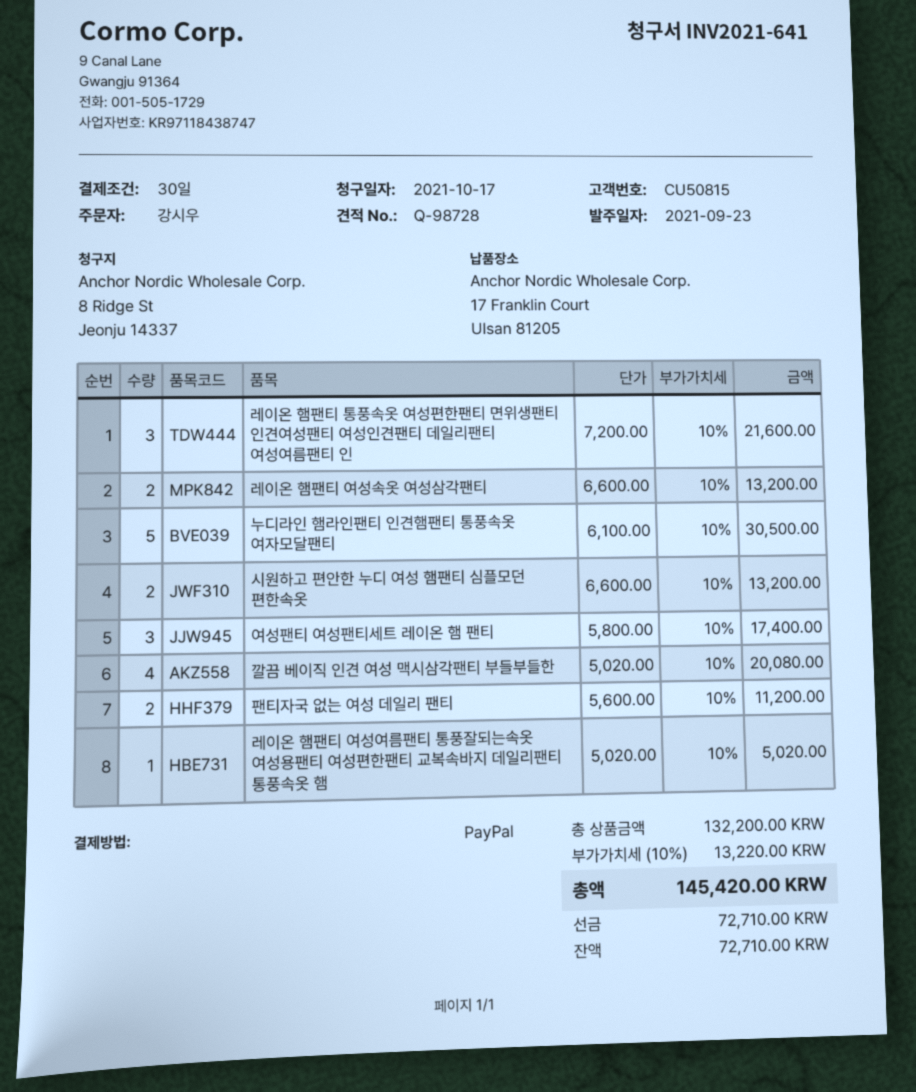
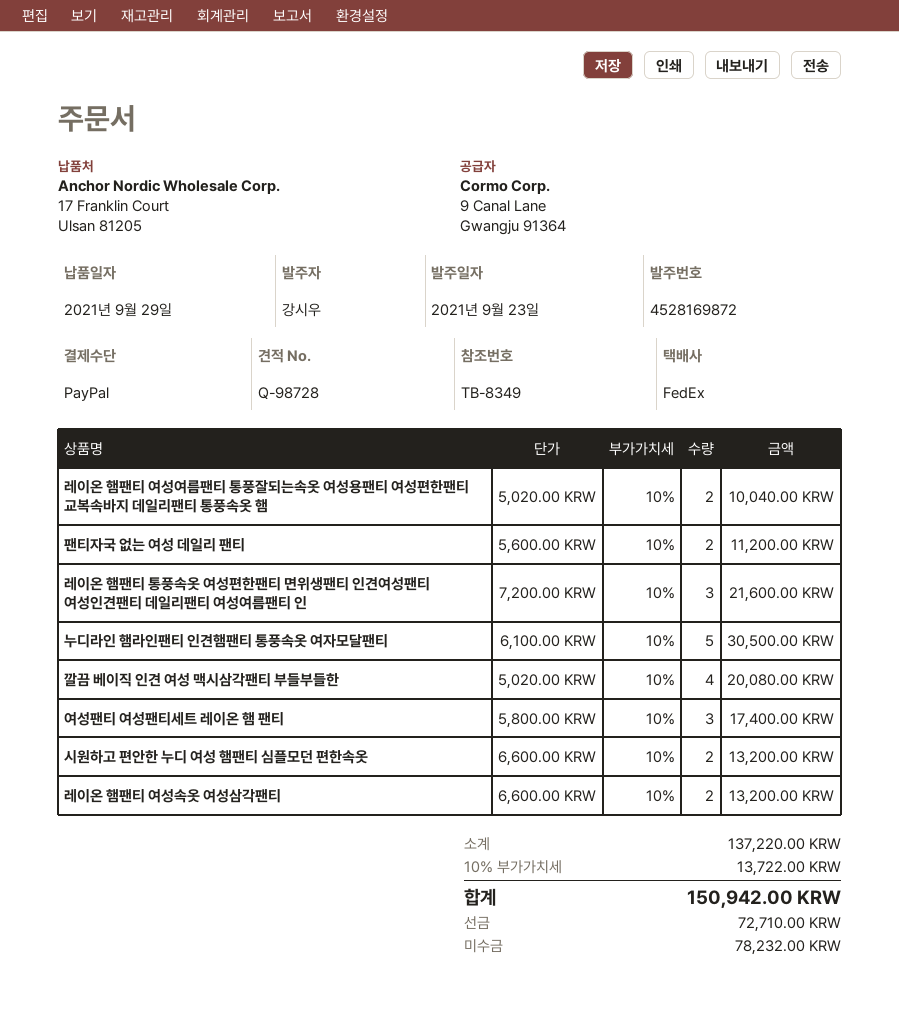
레이온 햄팬티 여성여름팬티 통풍잘되는속옷 여성용팬티 여성편한팬티 교복속바지 데일리팬티 통풍속옷 햄: 1 x 5020.00 = 5020.00 -> 2 x 5020.00 = 10040.00
subtotal: 132200.00 -> 137220.00
tax: 10% = 13220.00 -> 10% = 13722.00
total: 145420.00 -> 150942.00
balance: 72710.00 -> 78232.00

